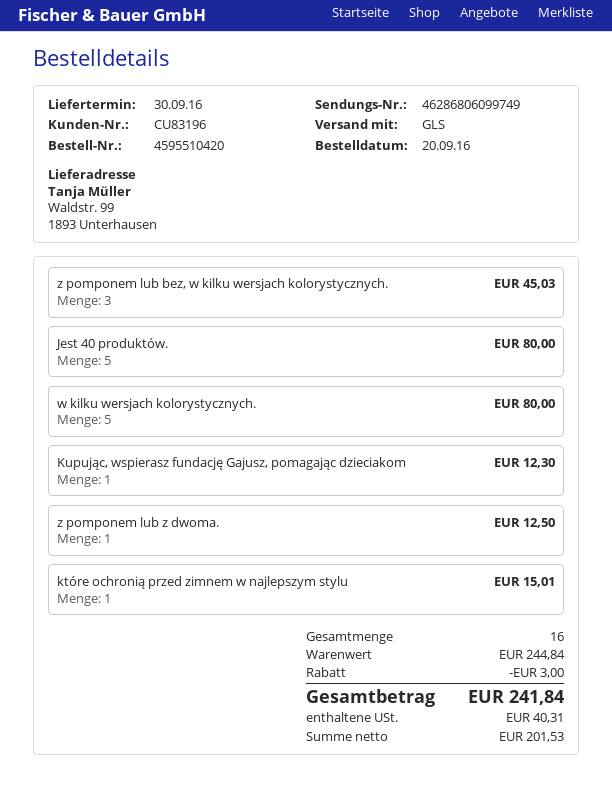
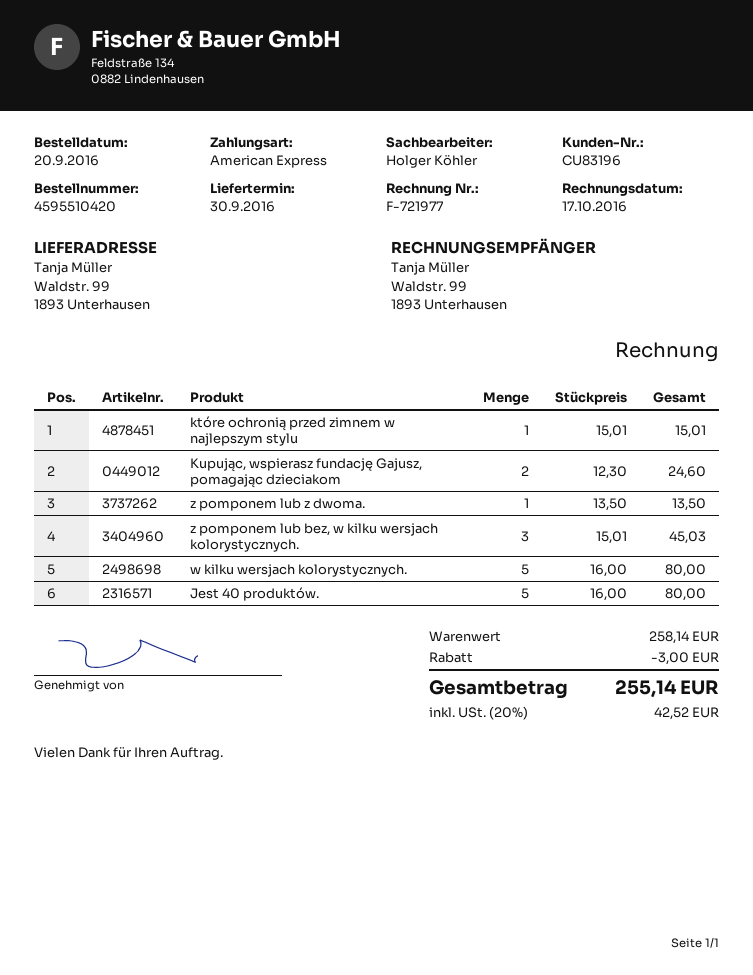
Kupując, wspierasz fundację Gajusz, pomagając dzieciakom: 1 for 12.30 -> 2 for 24.60
z pomponem lub z dwoma.: 1 for 12.50 -> 1 for 13.50
subtotal: 244.84 -> 258.14
tax: 40.31 -> 42.52
total: 241.84 -> 255.14

